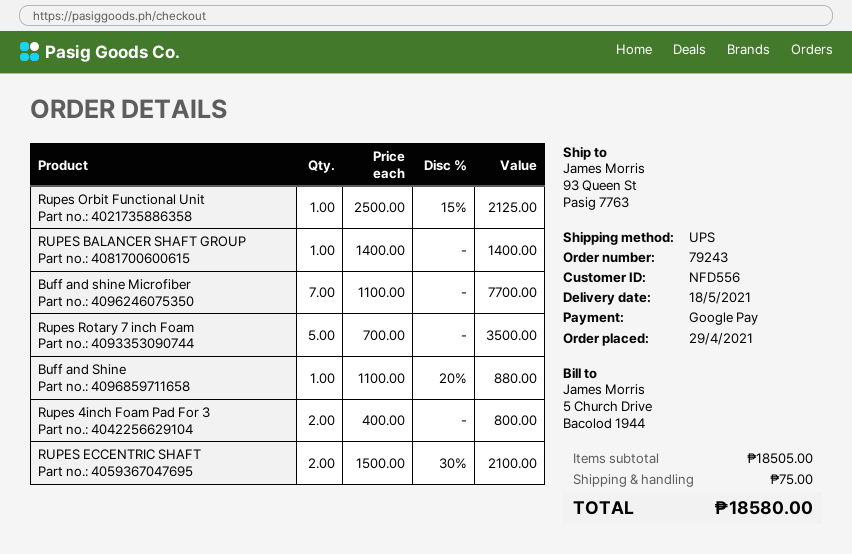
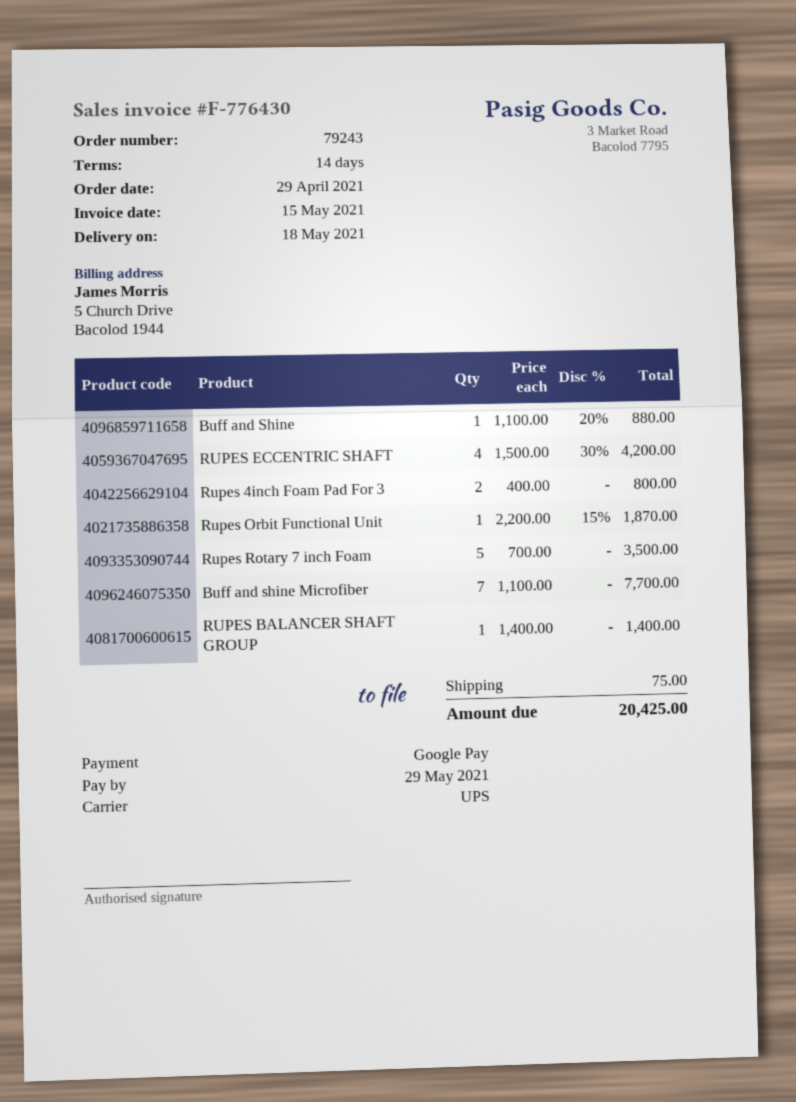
Rupes Orbit Functional Unit: 1 x 2500.00 - 15% = 2125.00 -> 1 x 2200.00 - 15% = 1870.00
RUPES ECCENTRIC SHAFT: 2 x 1500.00 - 30% = 2100.00 -> 4 x 1500.00 - 30% = 4200.00
total: 18580.00 -> 20425.00

